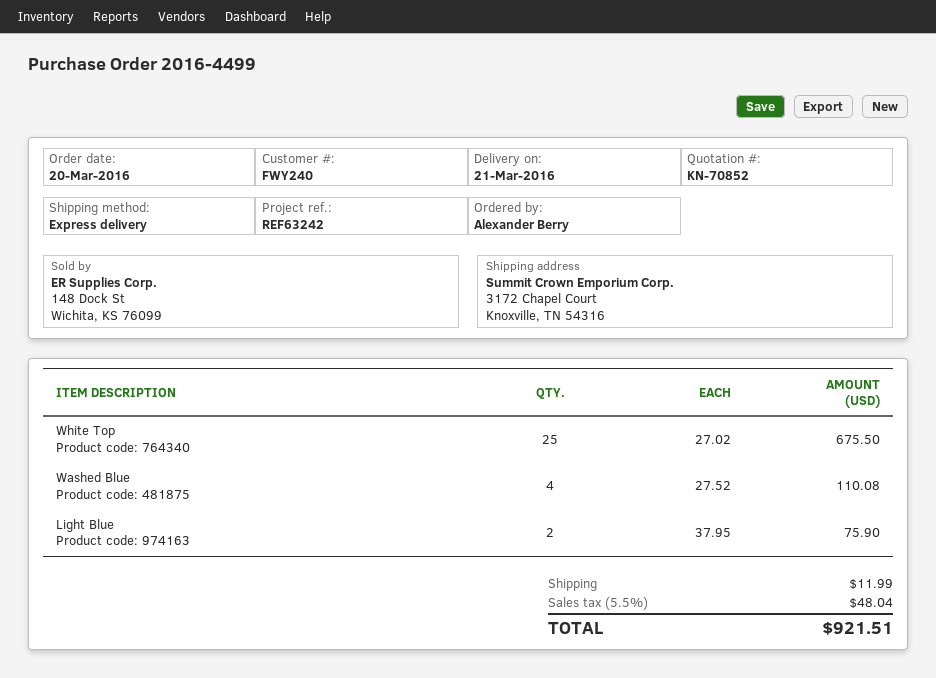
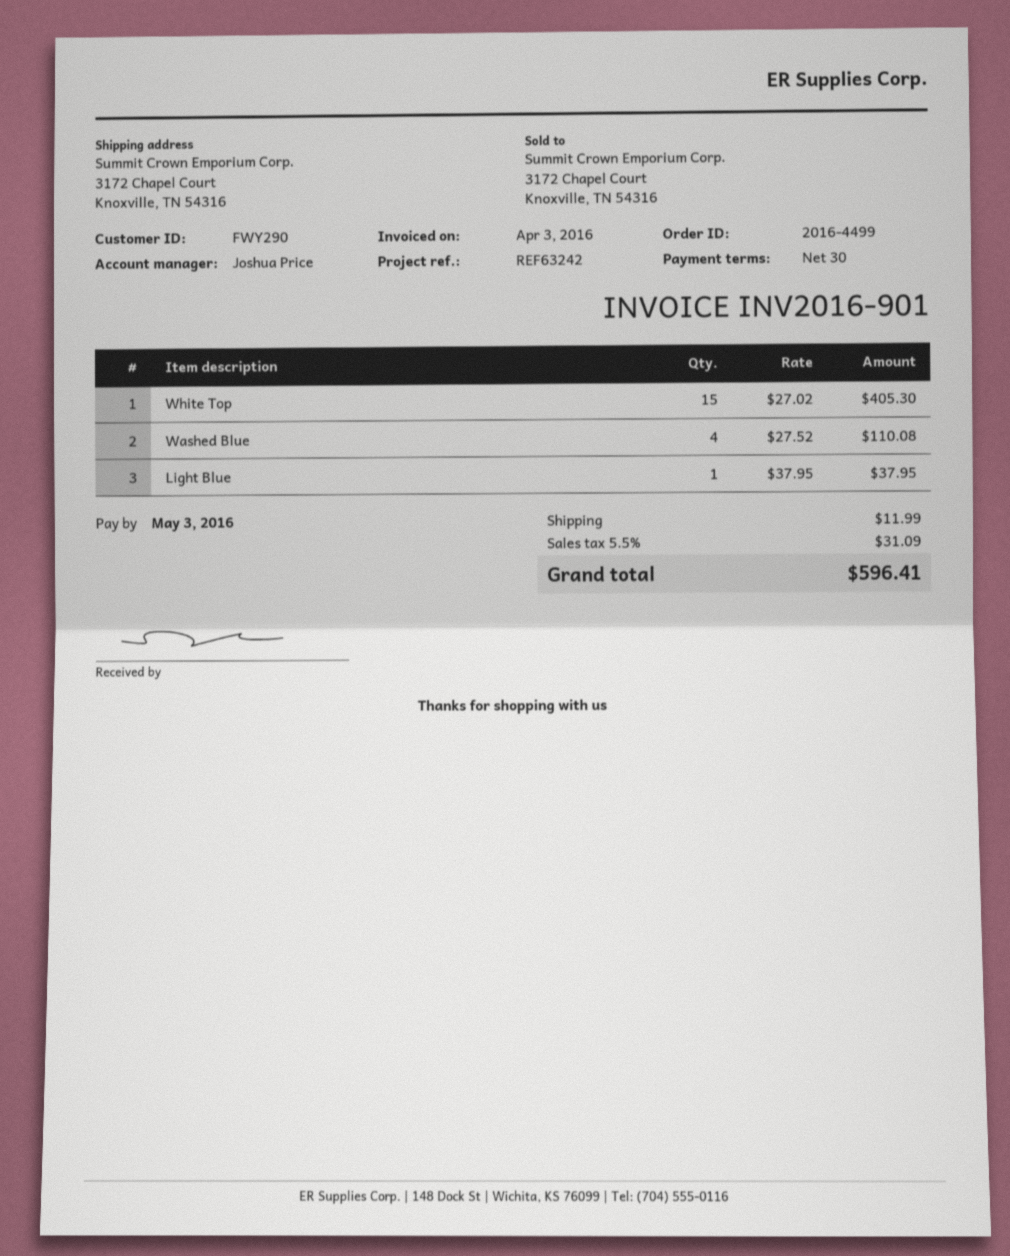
customer number: FWY240 -> FWY290
White Top: 25 x 27.02 = 675.50 -> 15 x 27.02 = 405.30
Light Blue: 2 x 37.95 = 75.90 -> 1 x 37.95 = 37.95
tax: 5.5% = 48.04 -> 5.5% = 31.09
total: 921.51 -> 596.41

